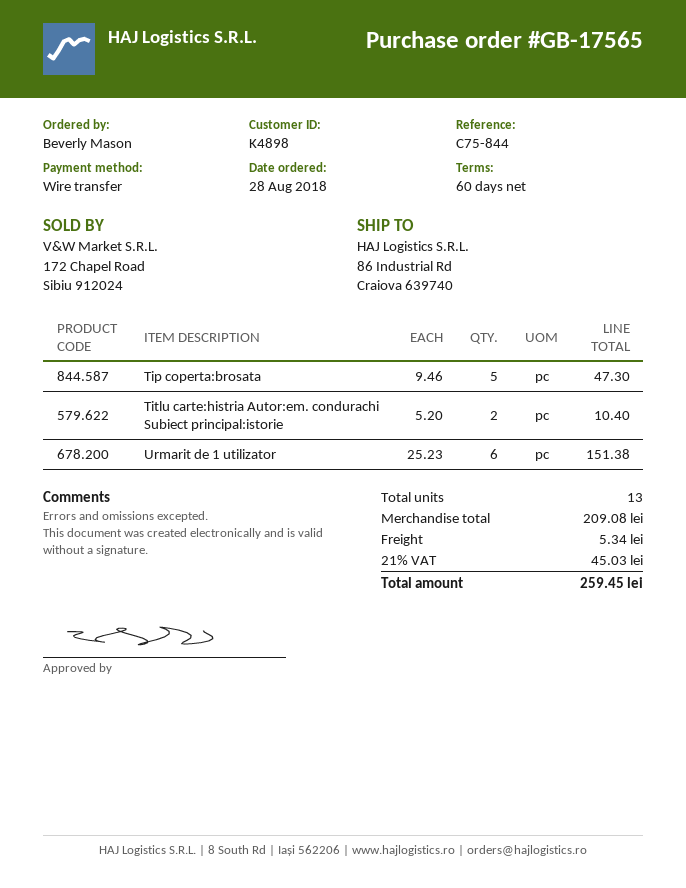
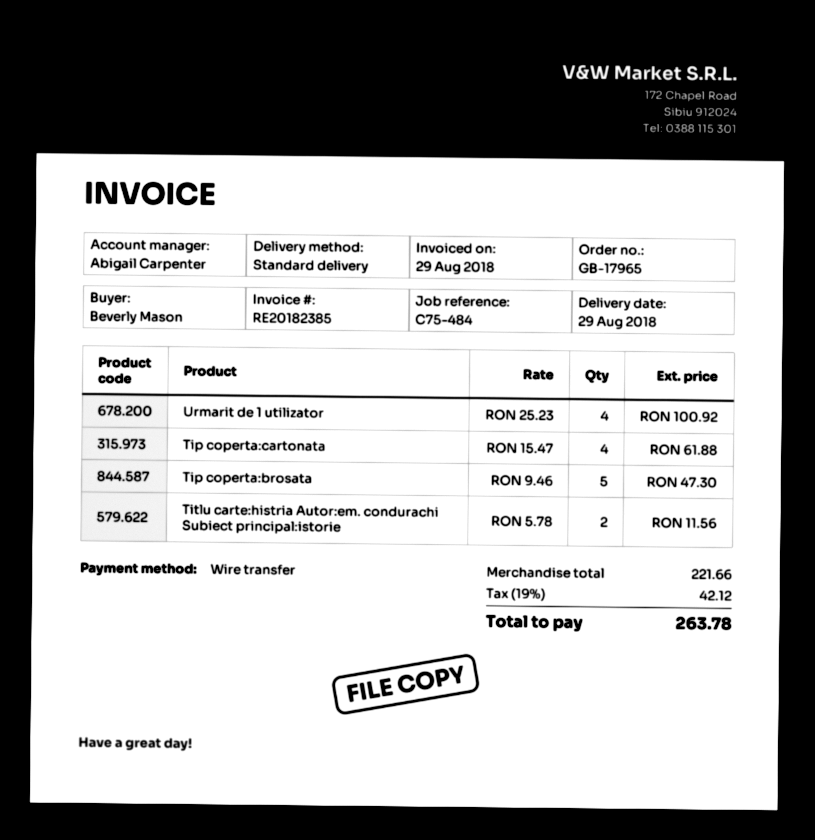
order number: GB-17565 -> GB-17965
reference: C75-844 -> C75-484
Titlu carte:histria Autor:em. condurachi Subiect principal:istorie: 2 x 5.20 = 10.40 -> 2 x 5.78 = 11.56
Urmarit de 1 utilizator: 6 x 25.23 = 151.38 -> 4 x 25.23 = 100.92
Tip coperta:cartonata: none -> 4 x 15.47 = 61.88
subtotal: 209.08 -> 221.66
shipping: 5.34 -> none
tax: 21% = 45.03 -> 19% = 42.12
total: 259.45 -> 263.78

